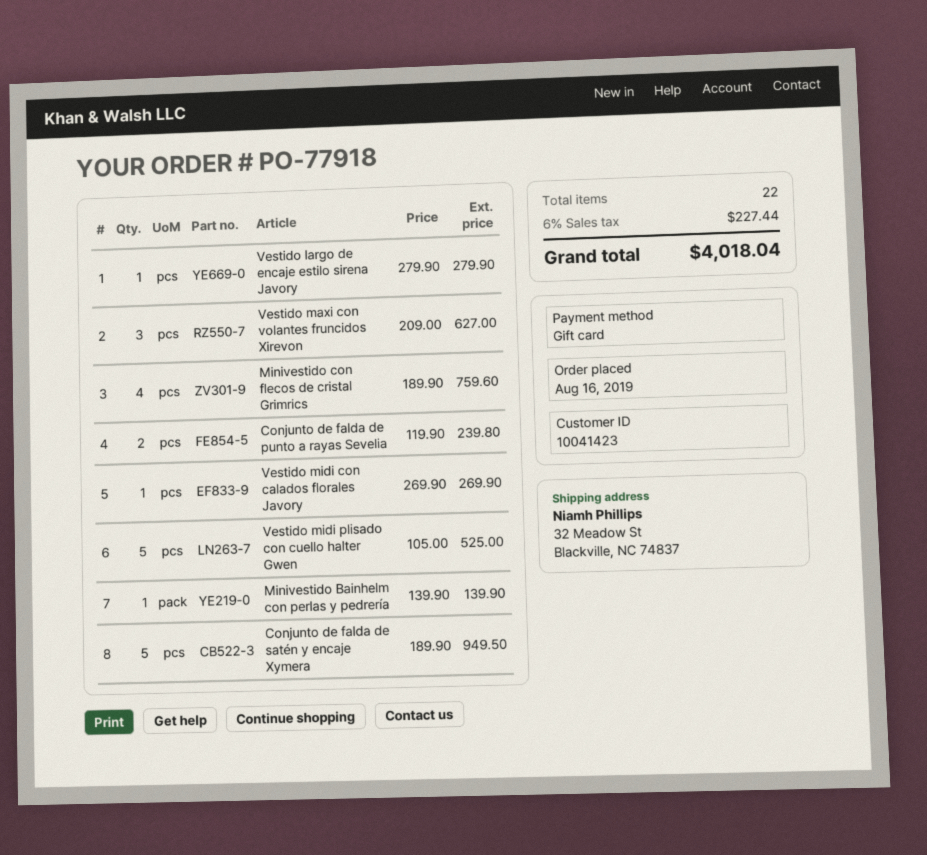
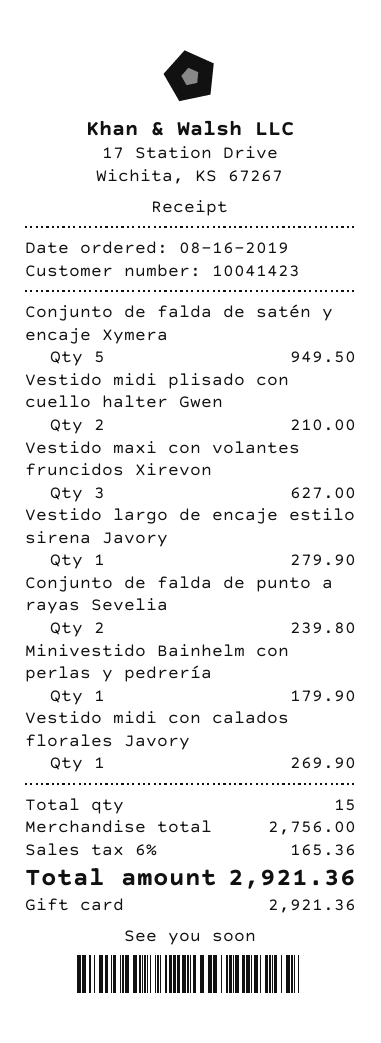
Minivestido con flecos de cristal Grimrics: 4 for 759.60 -> none
Vestido midi plisado con cuello halter Gwen: 5 for 525.00 -> 2 for 210.00
Minivestido Bainhelm con perlas y pedrería: 1 for 139.90 -> 1 for 179.90
total quantity: 22 -> 15
tax: 6% = 227.44 -> 6% = 165.36
total: 4018.04 -> 2921.36

